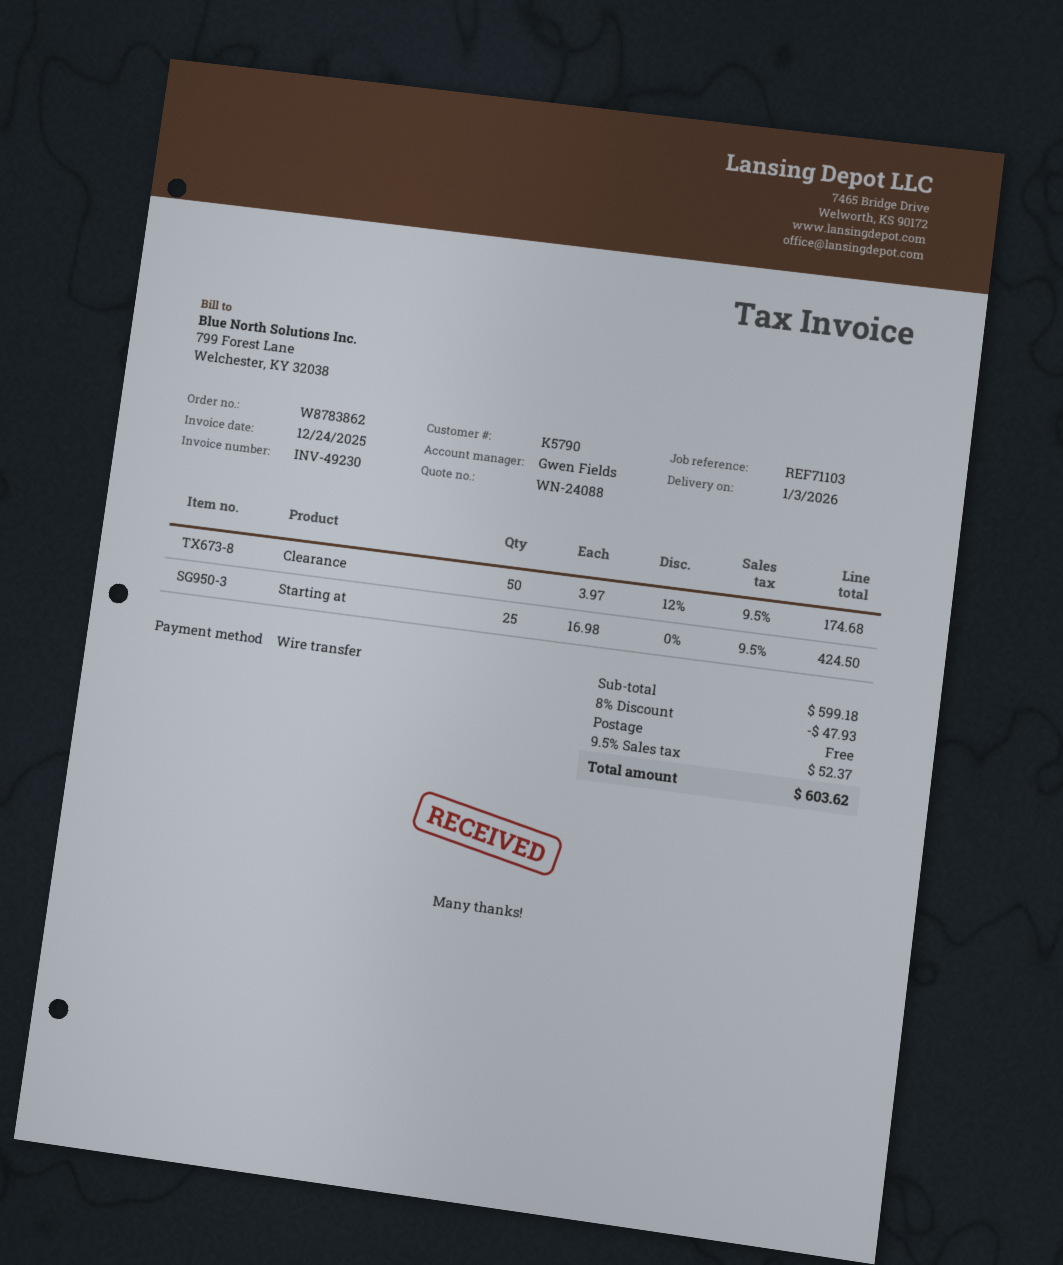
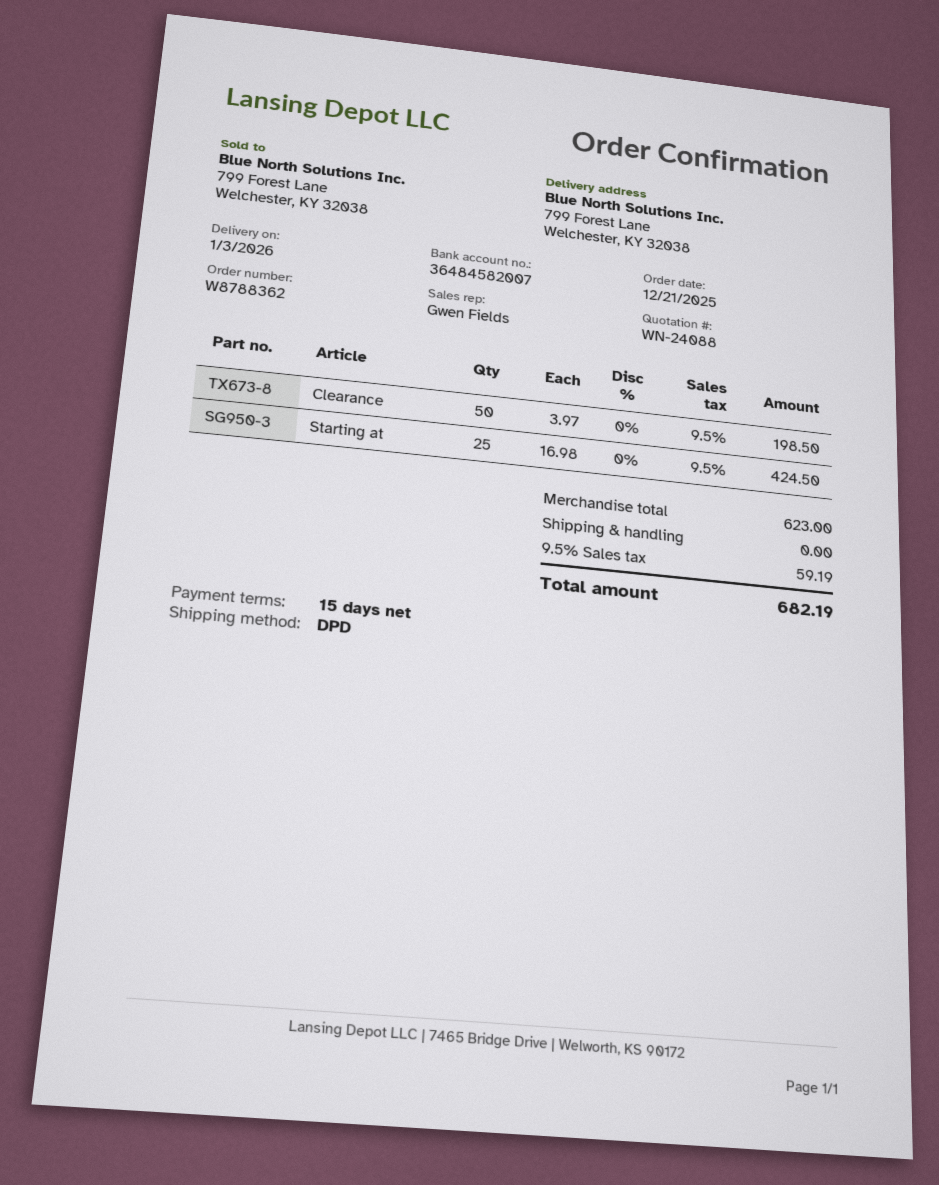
order number: W8783862 -> W8788362
Clearance: 50 x 3.97 - 12% = 174.68 -> 50 x 3.97 = 198.50
subtotal: 599.18 -> 623.00
discount: 8% = 47.93 -> none
tax: 9.5% = 52.37 -> 9.5% = 59.19
total: 603.62 -> 682.19

